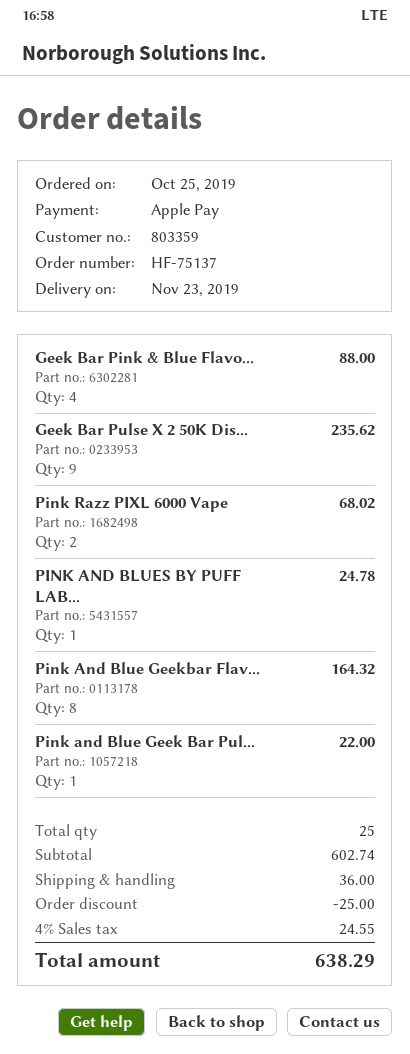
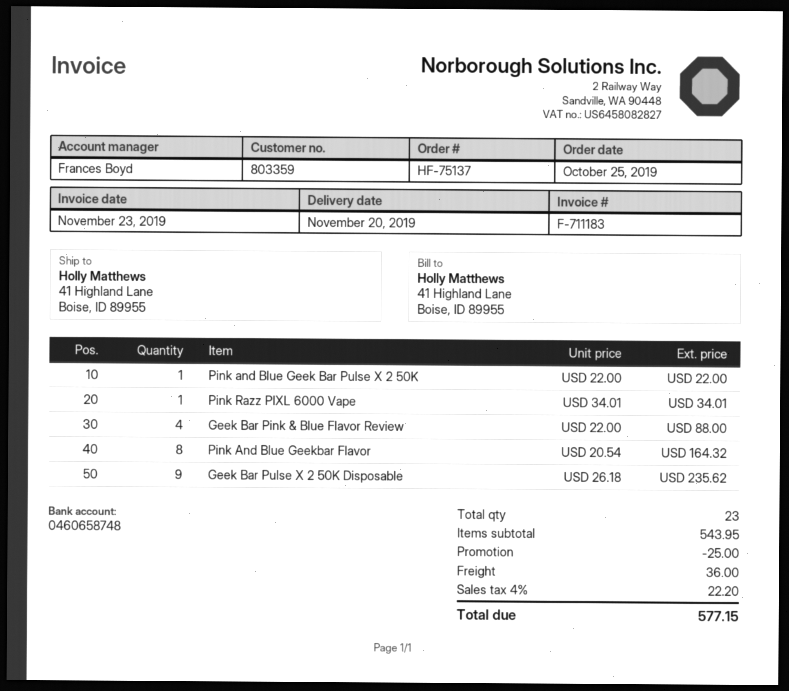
delivery date: 2019-11-23 -> 2019-11-20
Pink Razz PIXL 6000 Vape: 2 for 68.02 -> 1 for 34.01
PINK AND BLUES BY PUFF LAB...: 1 for 24.78 -> none
total quantity: 25 -> 23
subtotal: 602.74 -> 543.95
tax: 4% = 24.55 -> 4% = 22.20
total: 638.29 -> 577.15

